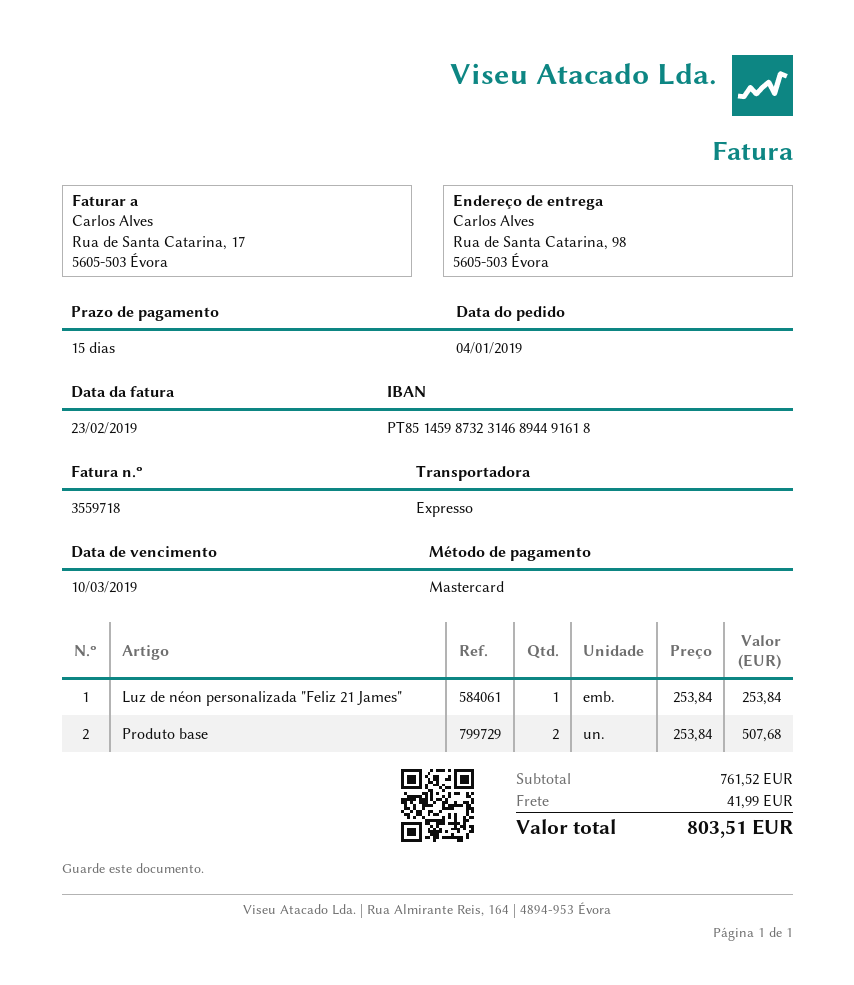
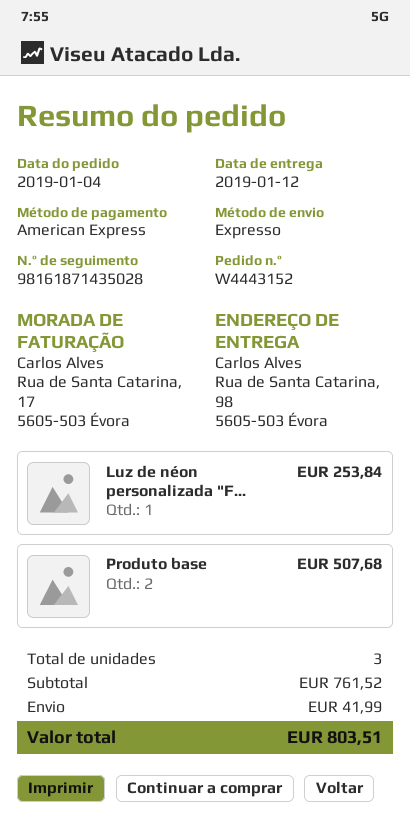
payment method: Mastercard -> American Express

